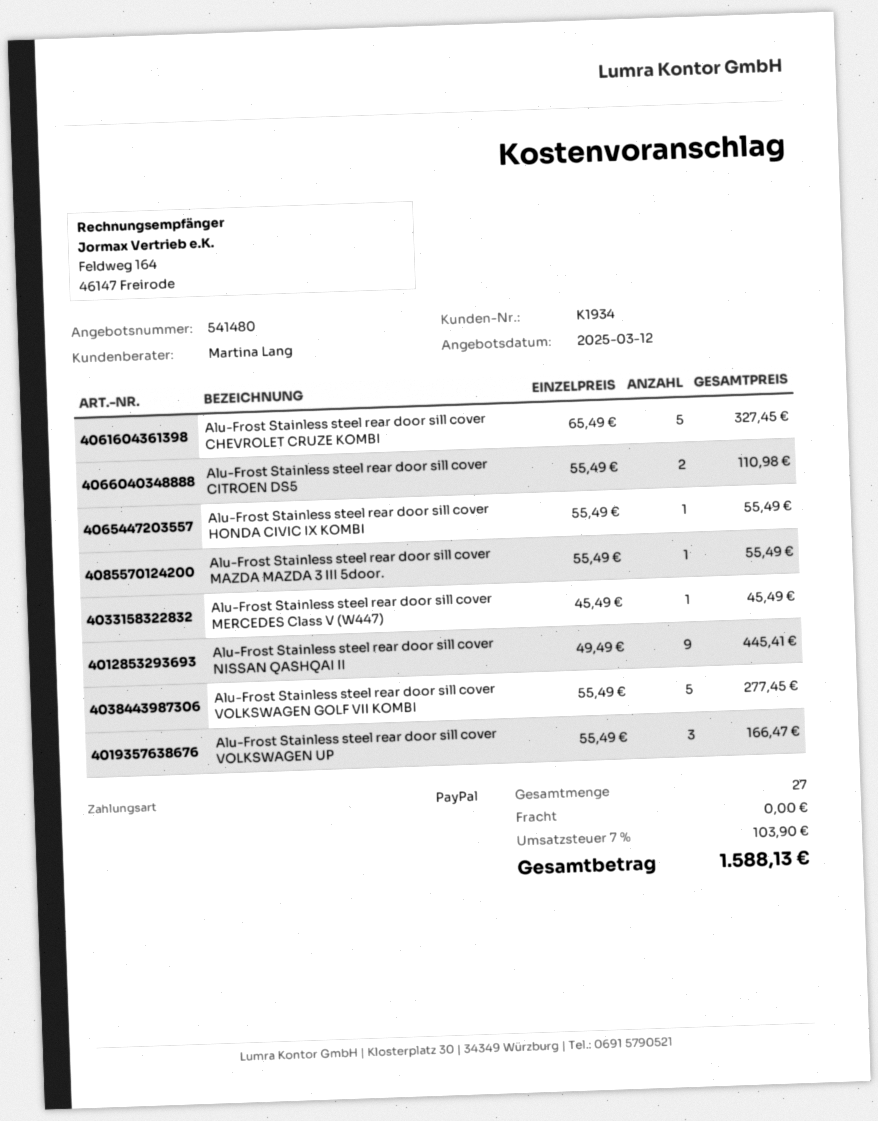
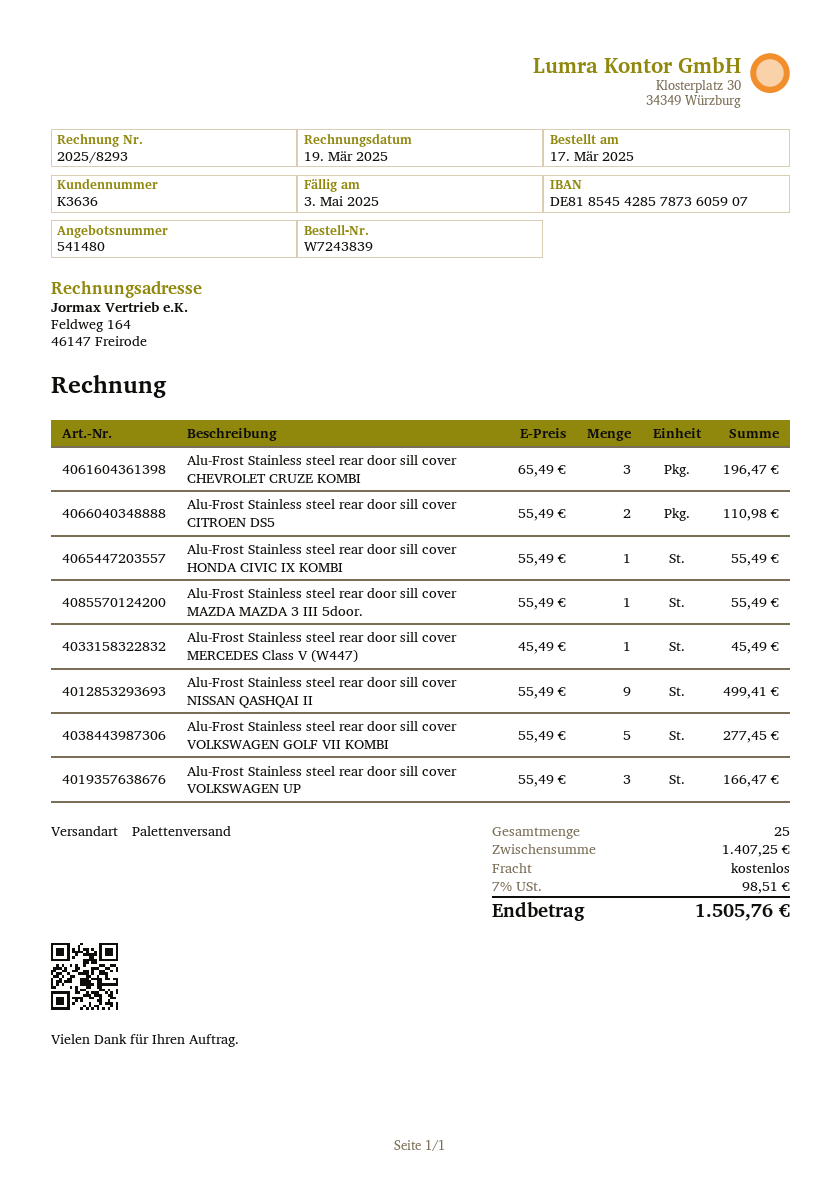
customer number: K1934 -> K3636
Alu-Frost Stainless steel rear door sill cover CHEVROLET CRUZE KOMBI: 5 x 65.49 = 327.45 -> 3 x 65.49 = 196.47
Alu-Frost Stainless steel rear door sill cover NISSAN QASHQAI II: 9 x 49.49 = 445.41 -> 9 x 55.49 = 499.41
total quantity: 27 -> 25
tax: 7% = 103.90 -> 7% = 98.51
total: 1588.13 -> 1505.76

